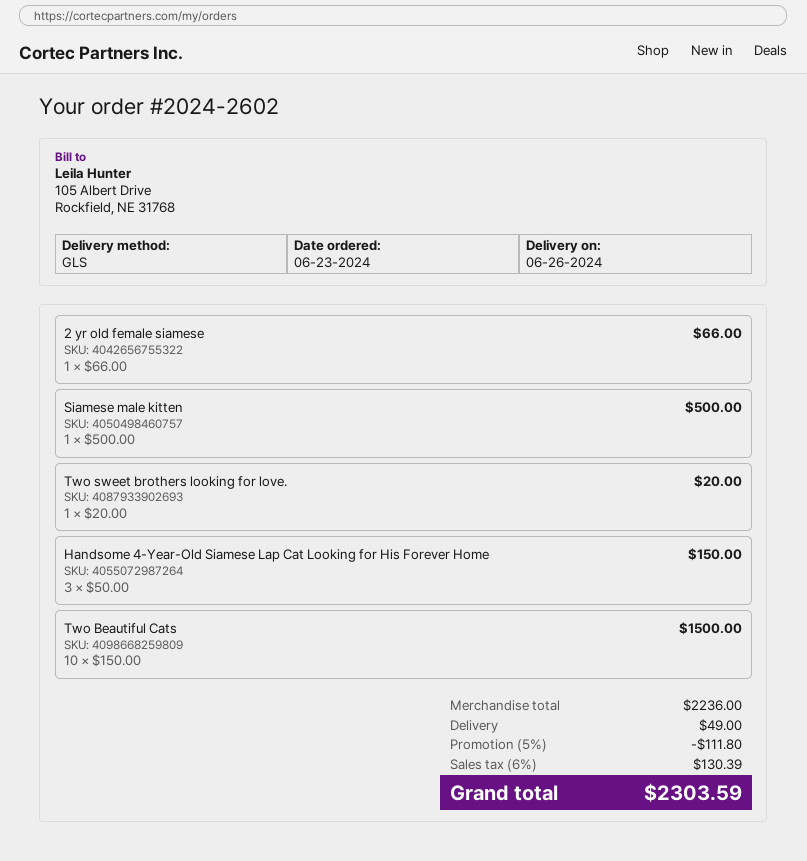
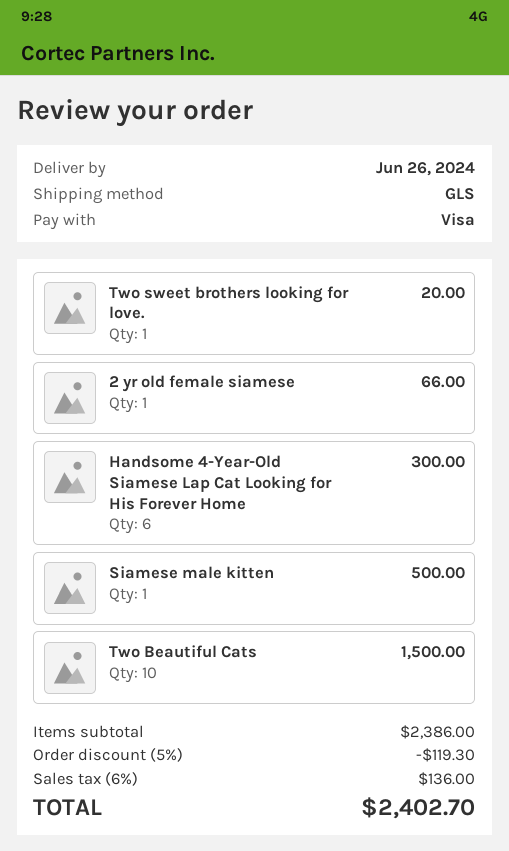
Handsome 4-Year-Old Siamese Lap Cat Looking for His Forever Home: 3 for 150.00 -> 6 for 300.00
subtotal: 2236.00 -> 2386.00
discount: 5% = 111.80 -> 5% = 119.30
shipping: 49.00 -> none
tax: 6% = 130.39 -> 6% = 136.00
total: 2303.59 -> 2402.70

